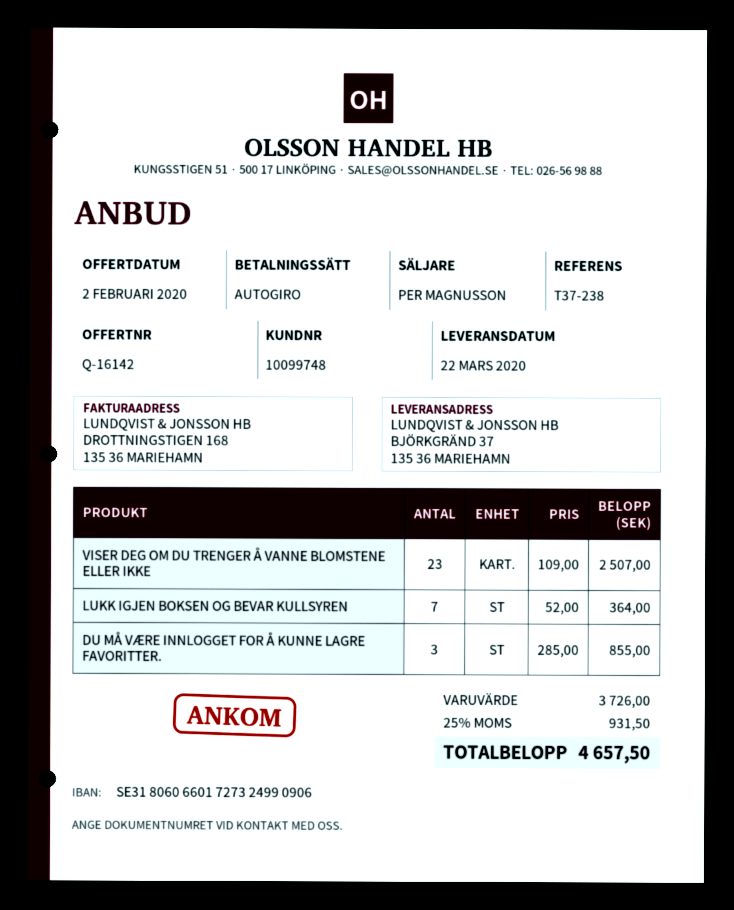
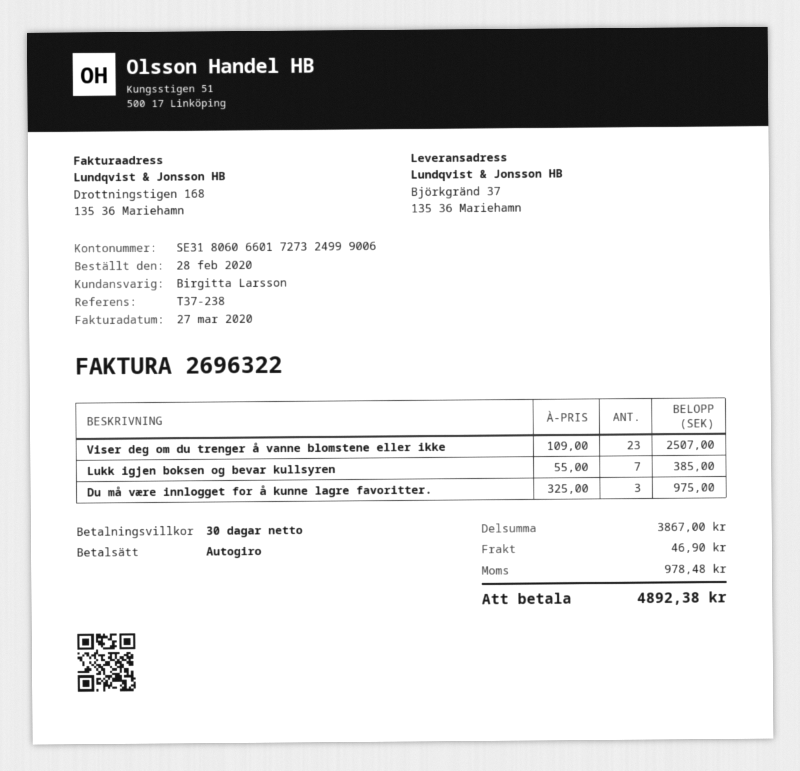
sales rep: PER MAGNUSSON -> Birgitta Larsson
bank account: SE3180606601727324990906 -> SE3180606601727324999006
LUKK IGJEN BOKSEN OG BEVAR KULLSYREN: 7 x 52.00 = 364.00 -> 7 x 55.00 = 385.00
DU MÅ VÆRE INNLOGGET FOR Å KUNNE LAGRE FAVORITTER.: 3 x 285.00 = 855.00 -> 3 x 325.00 = 975.00
subtotal: 3726.00 -> 3867.00
shipping: none -> 46.90
tax: 931.50 -> 978.48
total: 4657.50 -> 4892.38

